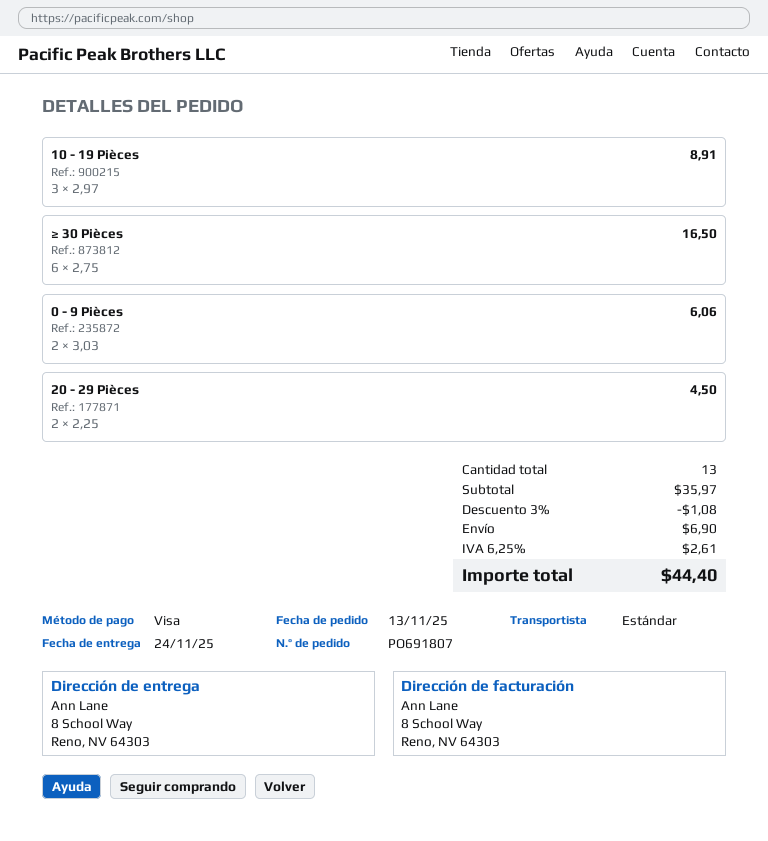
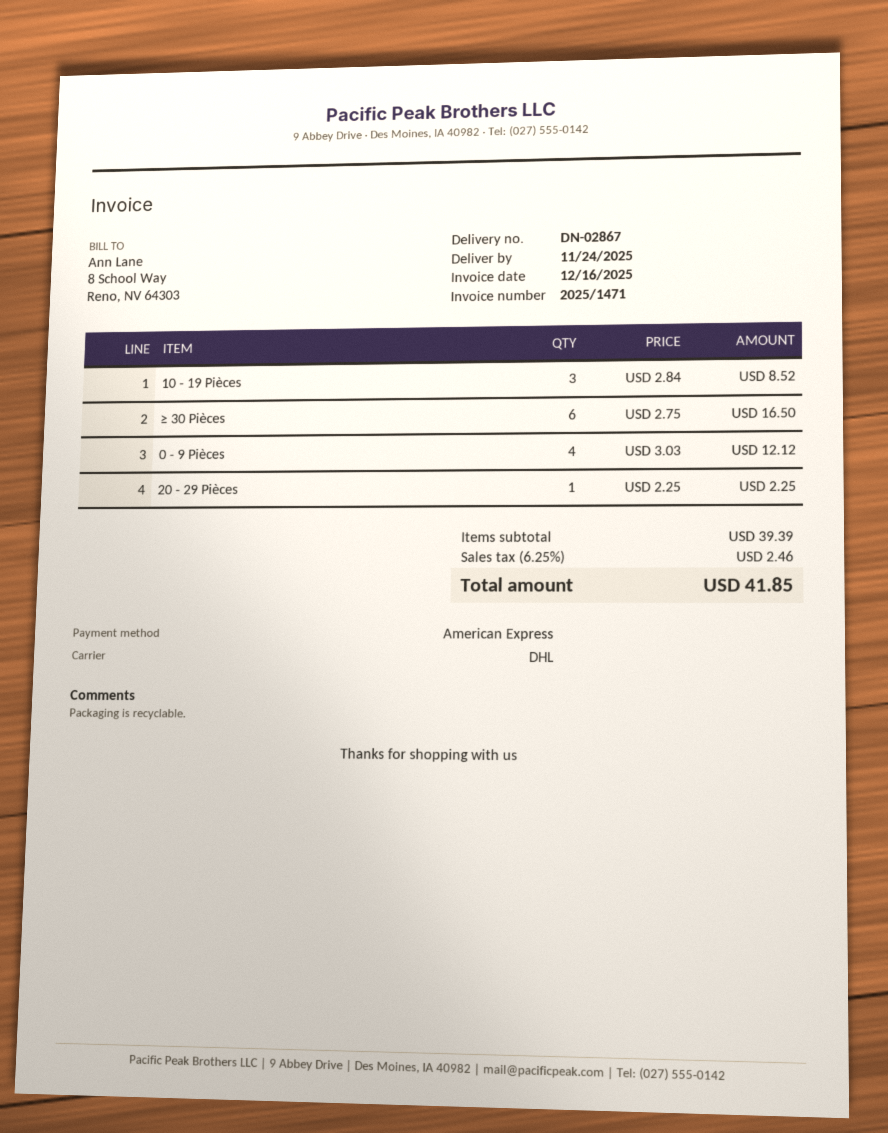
payment method: Visa -> American Express
shipping method: standard -> DHL
10 - 19 Pièces: 3 x 2.97 = 8.91 -> 3 x 2.84 = 8.52
0 - 9 Pièces: 2 x 3.03 = 6.06 -> 4 x 3.03 = 12.12
20 - 29 Pièces: 2 x 2.25 = 4.50 -> 1 x 2.25 = 2.25
subtotal: 35.97 -> 39.39
discount: 3% = 1.08 -> none
shipping: 6.90 -> none
tax: 6.25% = 2.61 -> 6.25% = 2.46
total: 44.40 -> 41.85

